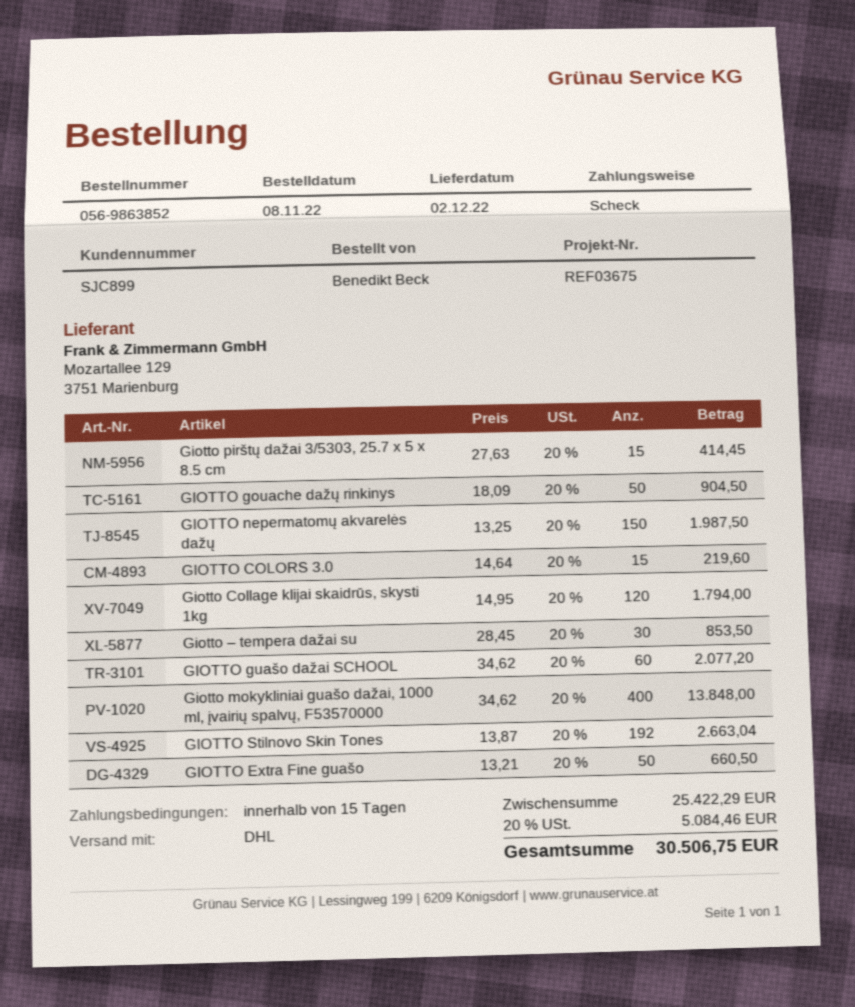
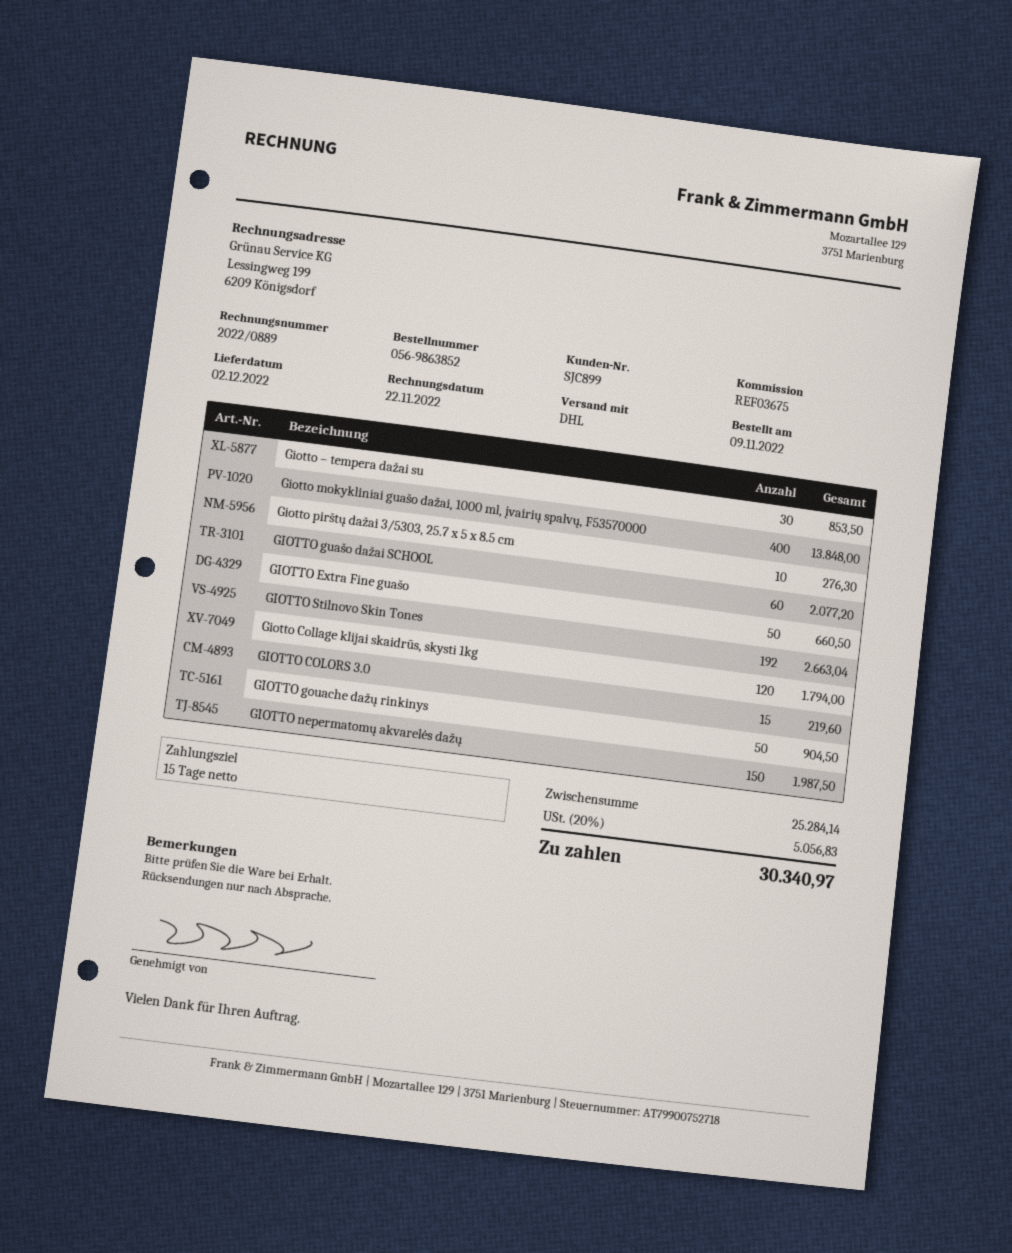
order date: 2022-11-08 -> 2022-11-09
Giotto pirštų dažai 3/5303, 25.7 x 5 x 8.5 cm: 15 for 414.45 -> 10 for 276.30
subtotal: 25422.29 -> 25284.14
tax: 20% = 5084.46 -> 20% = 5056.83
total: 30506.75 -> 30340.97

